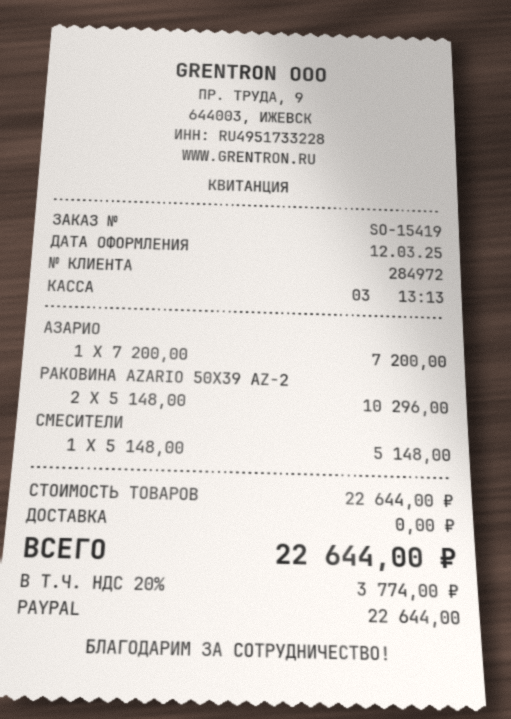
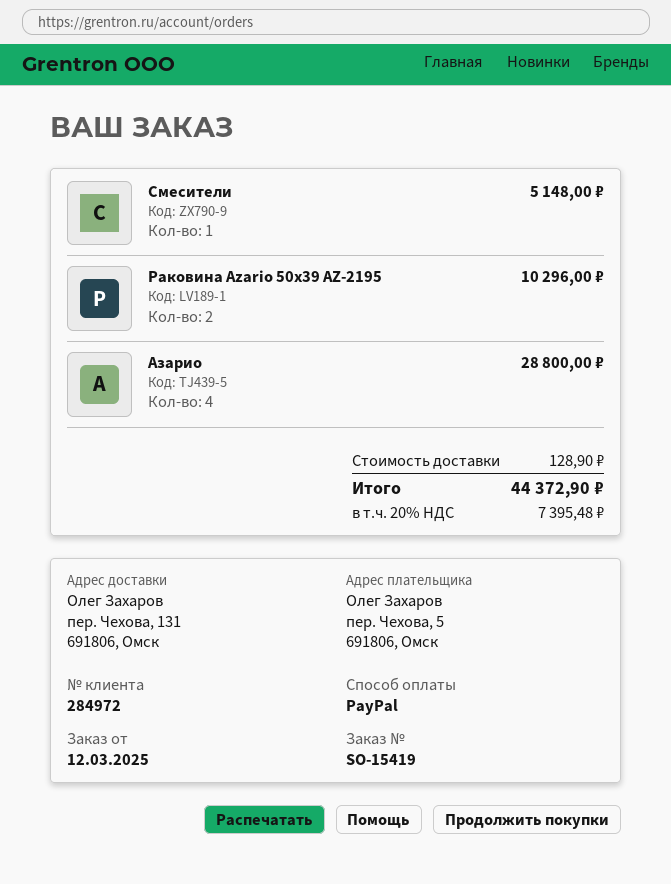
АЗАРИО: 1 for 7200.00 -> 4 for 28800.00
shipping: 0.00 -> 128.90
tax: 20% = 3774.00 -> 20% = 7395.48
total: 22644.00 -> 44372.90

